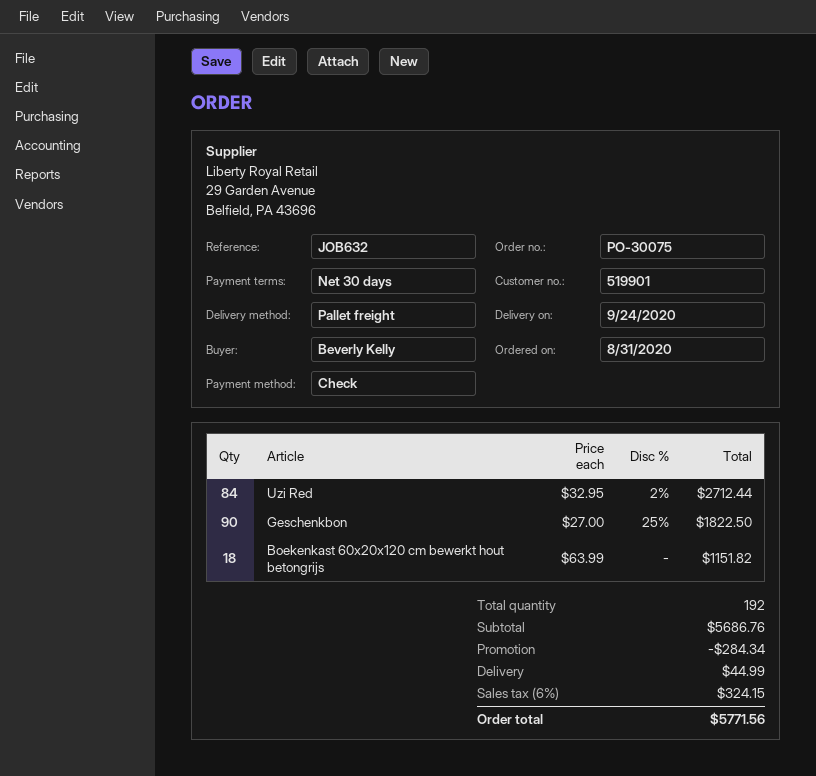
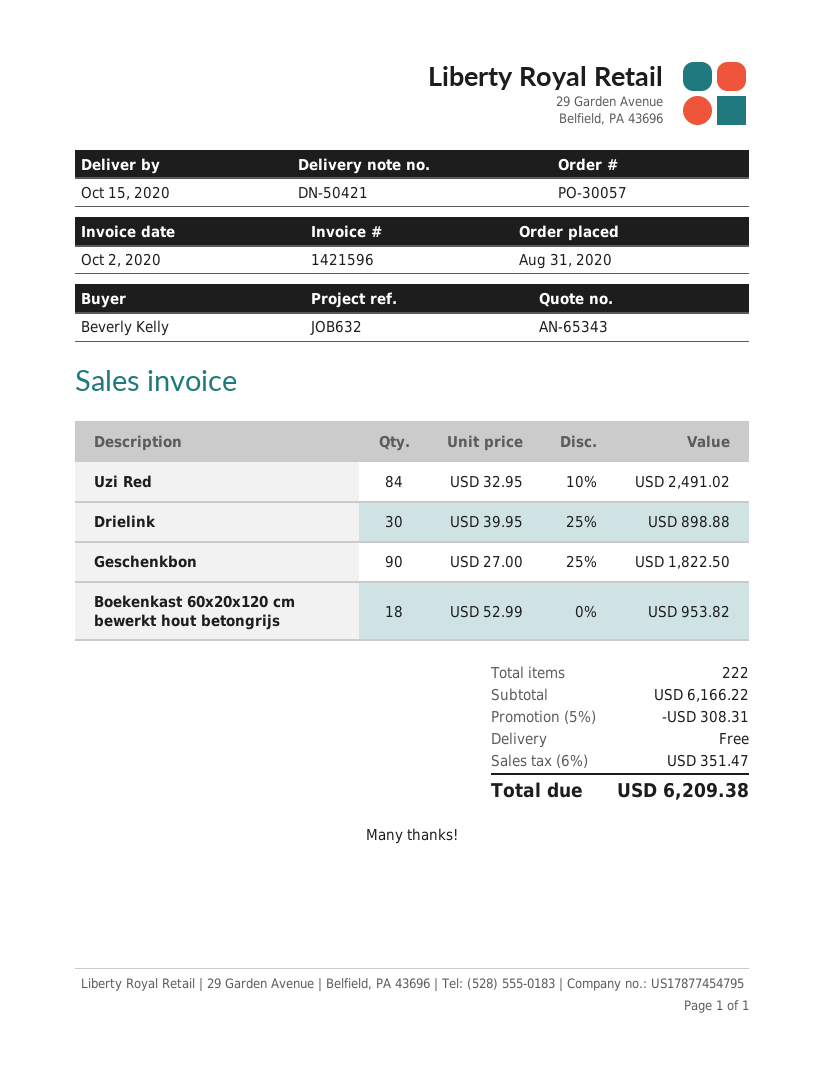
order number: PO-30075 -> PO-30057
delivery date: 2020-09-24 -> 2020-10-15
Uzi Red: 84 x 32.95 - 2% = 2712.44 -> 84 x 32.95 - 10% = 2491.02
Boekenkast 60x20x120 cm bewerkt hout betongrijs: 18 x 63.99 = 1151.82 -> 18 x 52.99 = 953.82
Drielink: none -> 30 x 39.95 - 25% = 898.88
total quantity: 192 -> 222
subtotal: 5686.76 -> 6166.22
discount: 284.34 -> 308.31
shipping: 44.99 -> 0.00
tax: 6% = 324.15 -> 6% = 351.47
total: 5771.56 -> 6209.38

